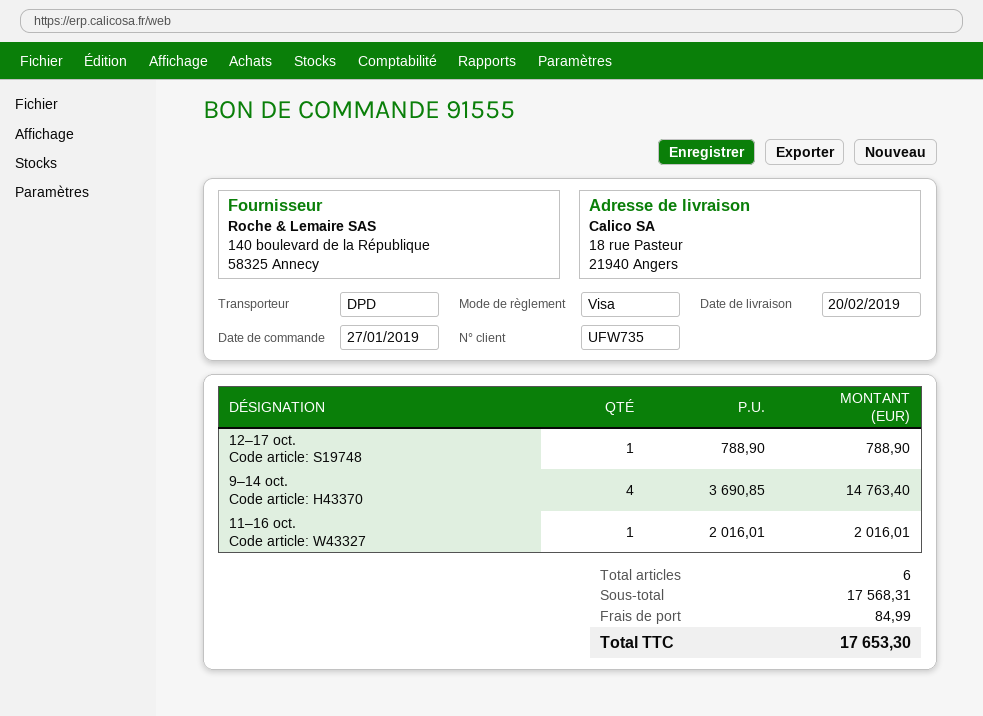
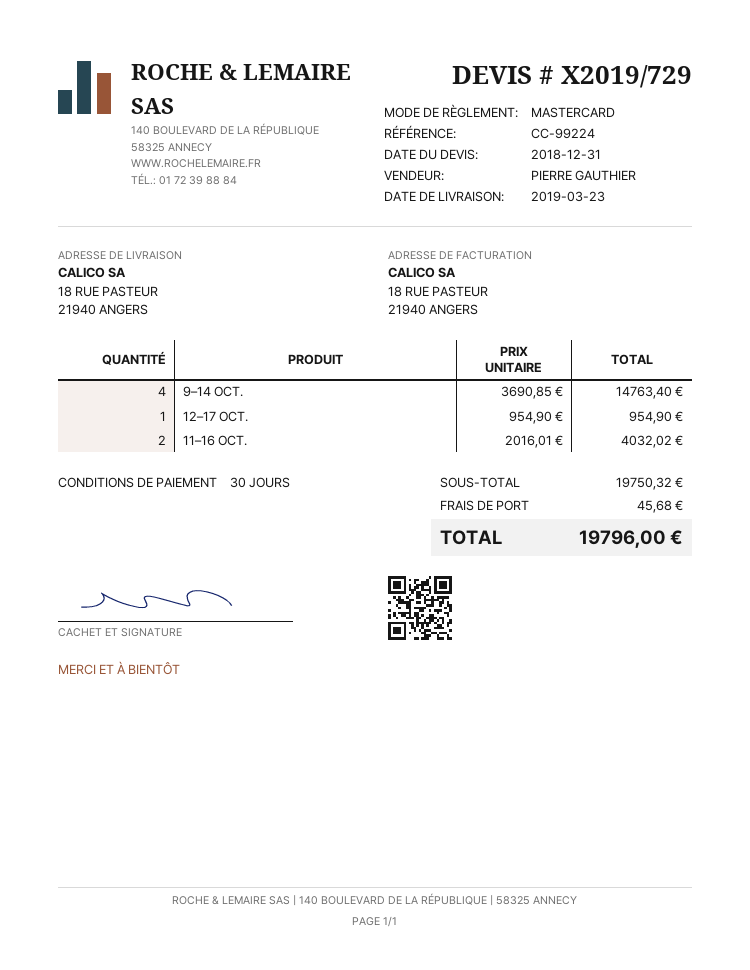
delivery date: 2019-02-20 -> 2019-03-23
payment method: Visa -> Mastercard
12–17 oct.: 1 x 788.90 = 788.90 -> 1 x 954.90 = 954.90
11–16 oct.: 1 x 2016.01 = 2016.01 -> 2 x 2016.01 = 4032.02
subtotal: 17568.31 -> 19750.32
shipping: 84.99 -> 45.68
total: 17653.30 -> 19796.00

